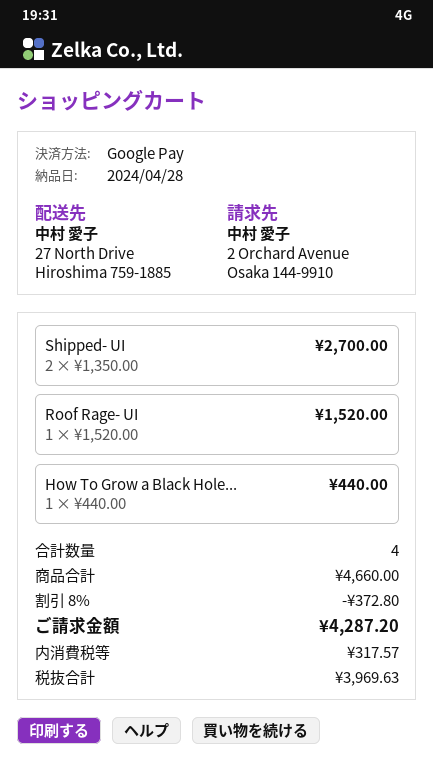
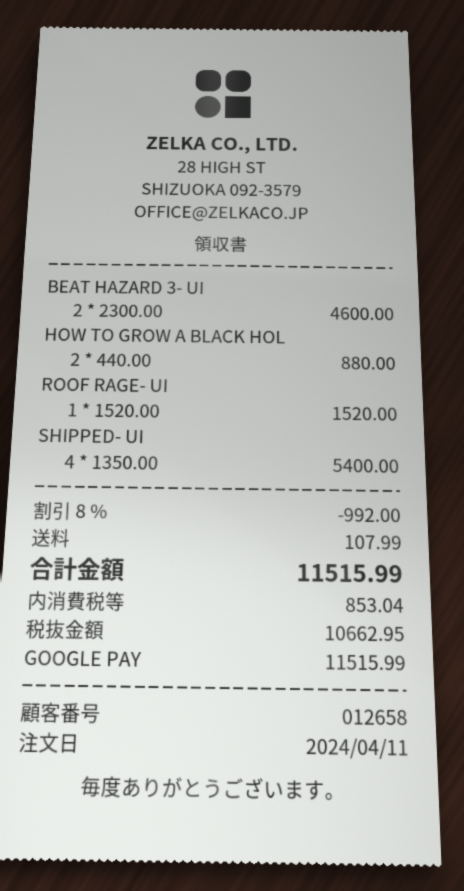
Shipped- UI: 2 x 1350.00 = 2700.00 -> 4 x 1350.00 = 5400.00
How To Grow a Black Hole...: 1 x 440.00 = 440.00 -> 2 x 440.00 = 880.00
BEAT HAZARD 3- UI: none -> 2 x 2300.00 = 4600.00
discount: 8% = 372.80 -> 8% = 992.00
shipping: none -> 107.99
net: 3969.63 -> 10662.95
tax: 317.57 -> 853.04
total: 4287.20 -> 11515.99

